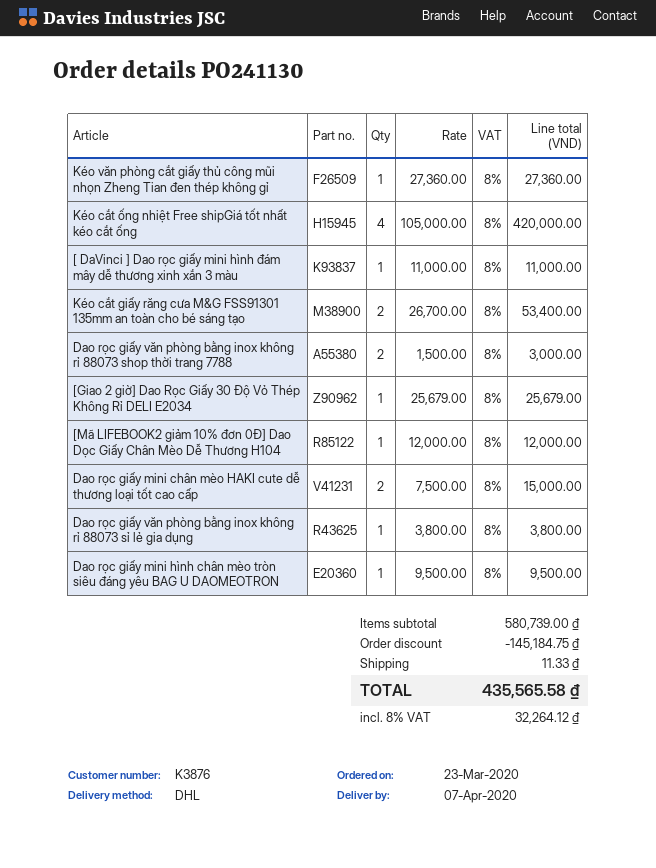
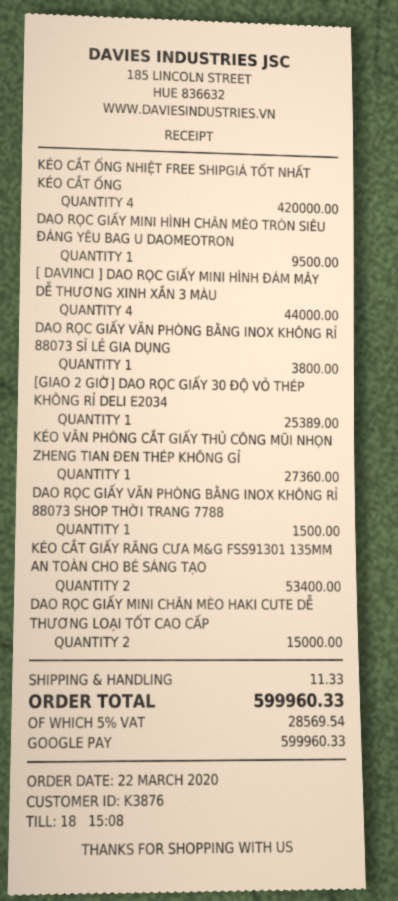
order date: 2020-03-23 -> 2020-03-22
[ DaVinci ] Dao rọc giấy mini hình đám mây dễ thương xinh xắn 3 màu: 1 for 11000.00 -> 4 for 44000.00
Dao rọc giấy văn phòng bằng inox không rỉ 88073 shop thời trang 7788: 2 for 3000.00 -> 1 for 1500.00
[Giao 2 giờ] Dao Rọc Giấy 30 Độ Vỏ Thép Không Rỉ DELI E2034: 1 for 25679.00 -> 1 for 25389.00
[Mã LIFEBOOK2 giảm 10% đơn 0Đ] Dao Dọc Giấy Chân Mèo Dễ Thương H104: 1 for 12000.00 -> none
discount: 145184.75 -> none
tax: 8% = 32264.12 -> 5% = 28569.54
total: 435565.58 -> 599960.33

